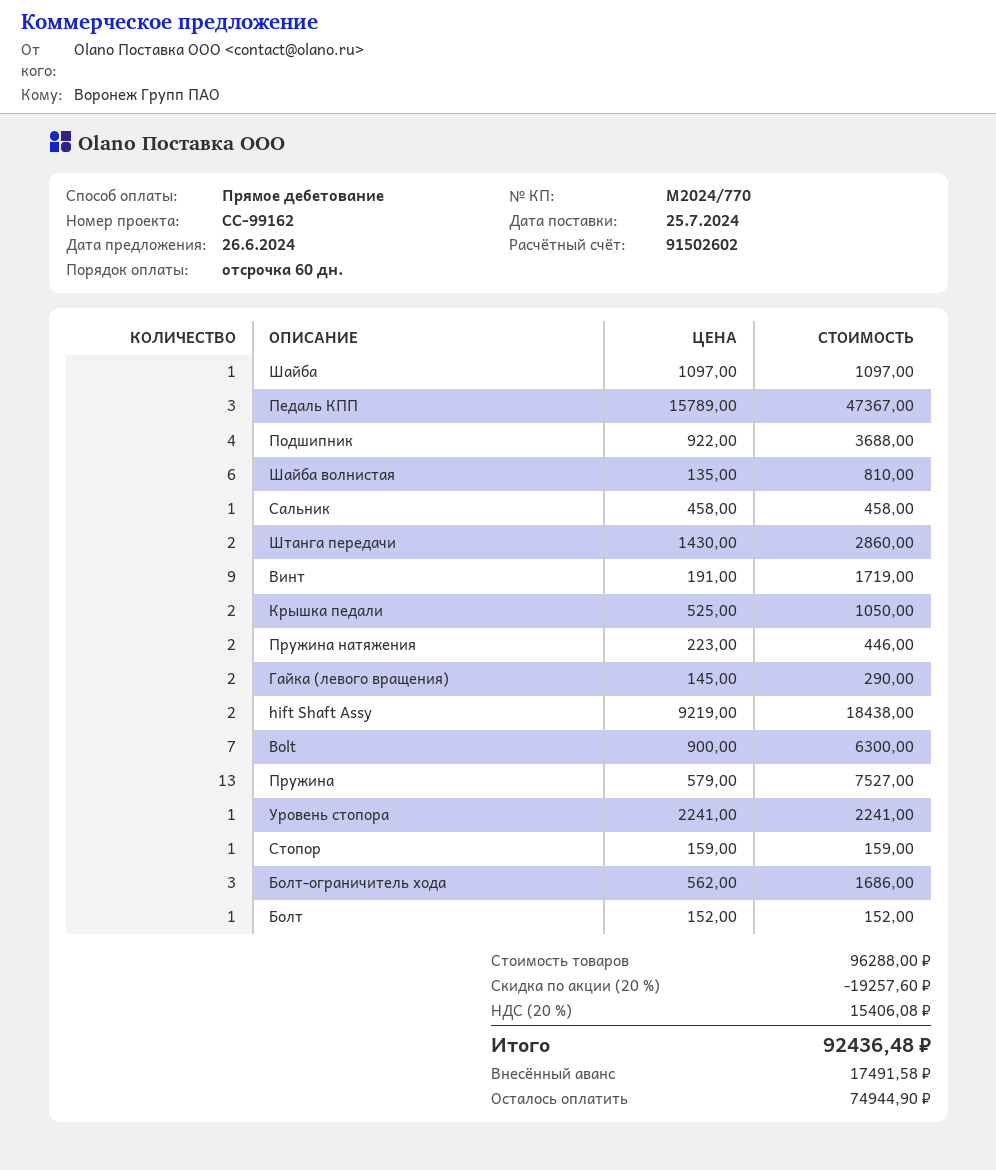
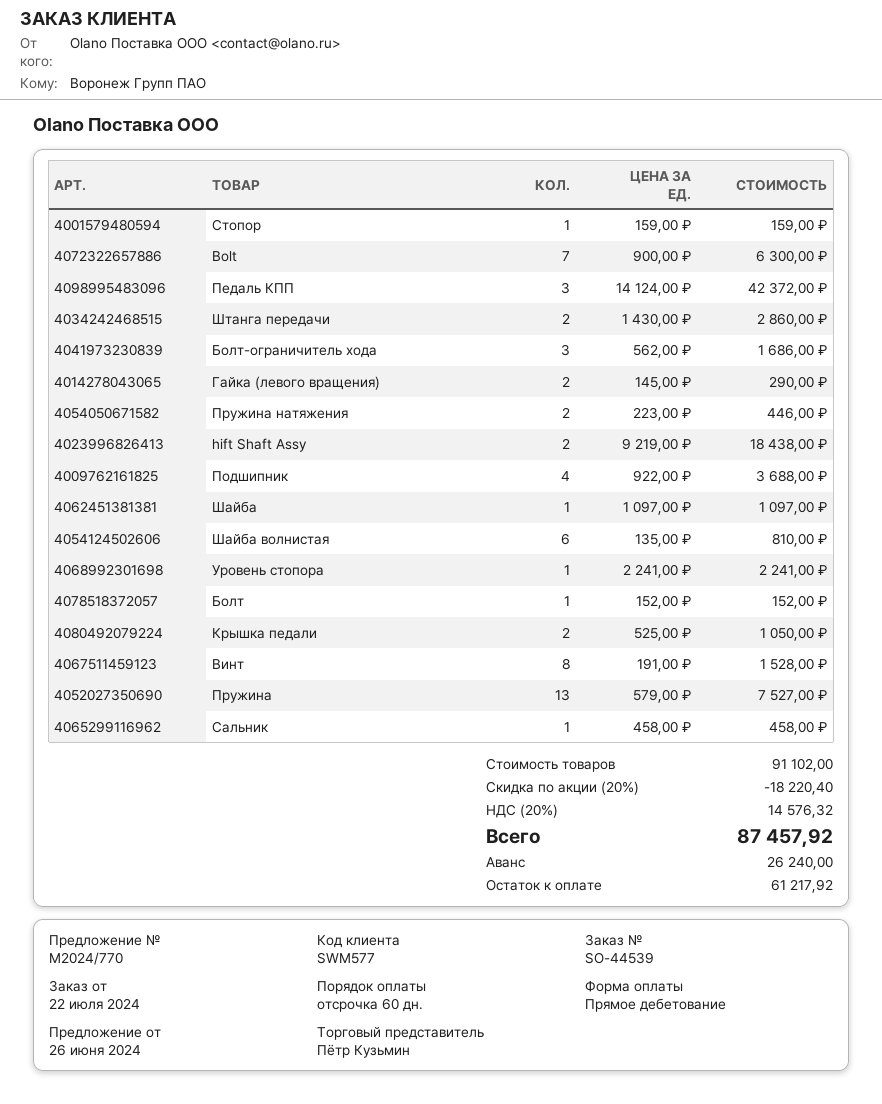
Педаль КПП: 3 x 15789.00 = 47367.00 -> 3 x 14124.00 = 42372.00
Винт: 9 x 191.00 = 1719.00 -> 8 x 191.00 = 1528.00
subtotal: 96288.00 -> 91102.00
discount: 20% = 19257.60 -> 20% = 18220.40
tax: 20% = 15406.08 -> 20% = 14576.32
total: 92436.48 -> 87457.92
deposit: 17491.58 -> 26240.00
balance: 74944.90 -> 61217.92

